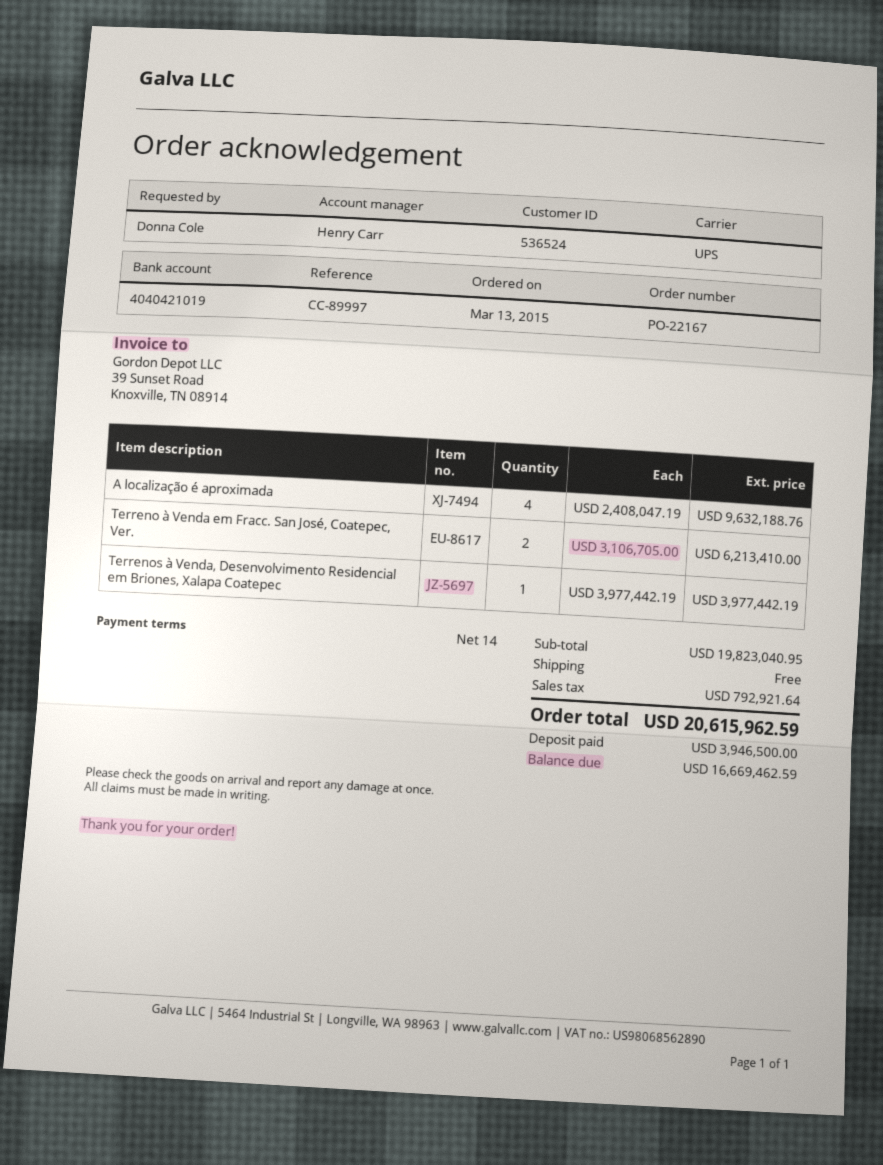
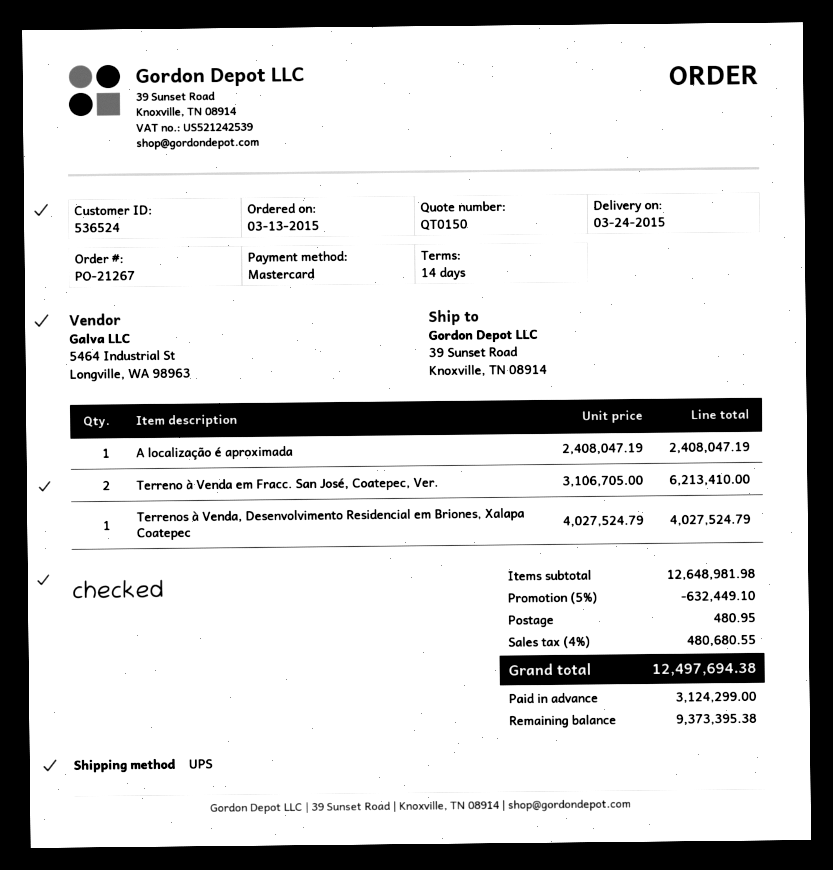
order number: PO-22167 -> PO-21267
A localização é aproximada: 4 x 2408047.19 = 9632188.76 -> 1 x 2408047.19 = 2408047.19
Terrenos à Venda, Desenvolvimento Residencial em Briones, Xalapa Coatepec: 1 x 3977442.19 = 3977442.19 -> 1 x 4027524.79 = 4027524.79
subtotal: 19823040.95 -> 12648981.98
discount: none -> 5% = 632449.10
shipping: 0.00 -> 480.95
tax: 792921.64 -> 480680.55
total: 20615962.59 -> 12497694.38
deposit: 3946500.00 -> 3124299.00
balance: 16669462.59 -> 9373395.38

